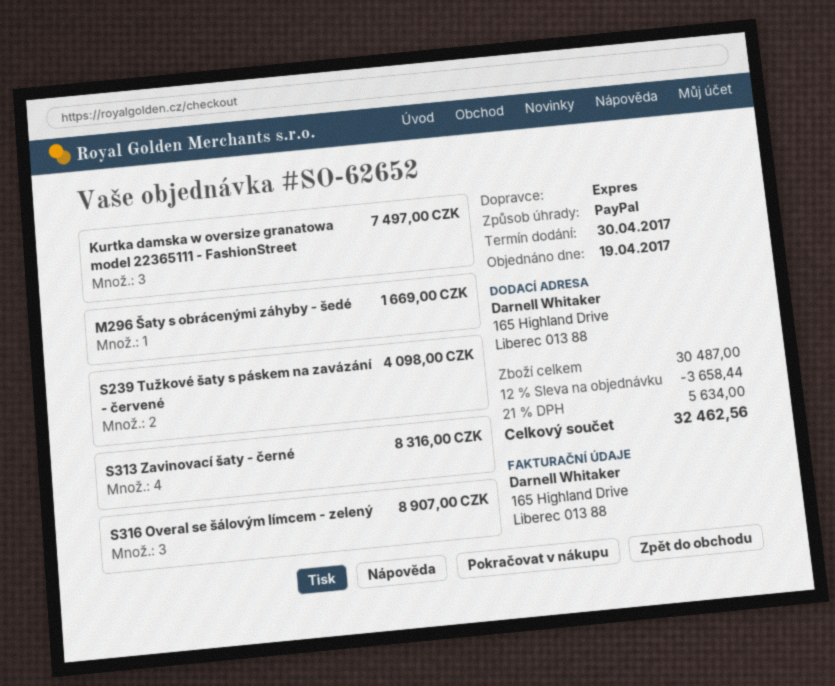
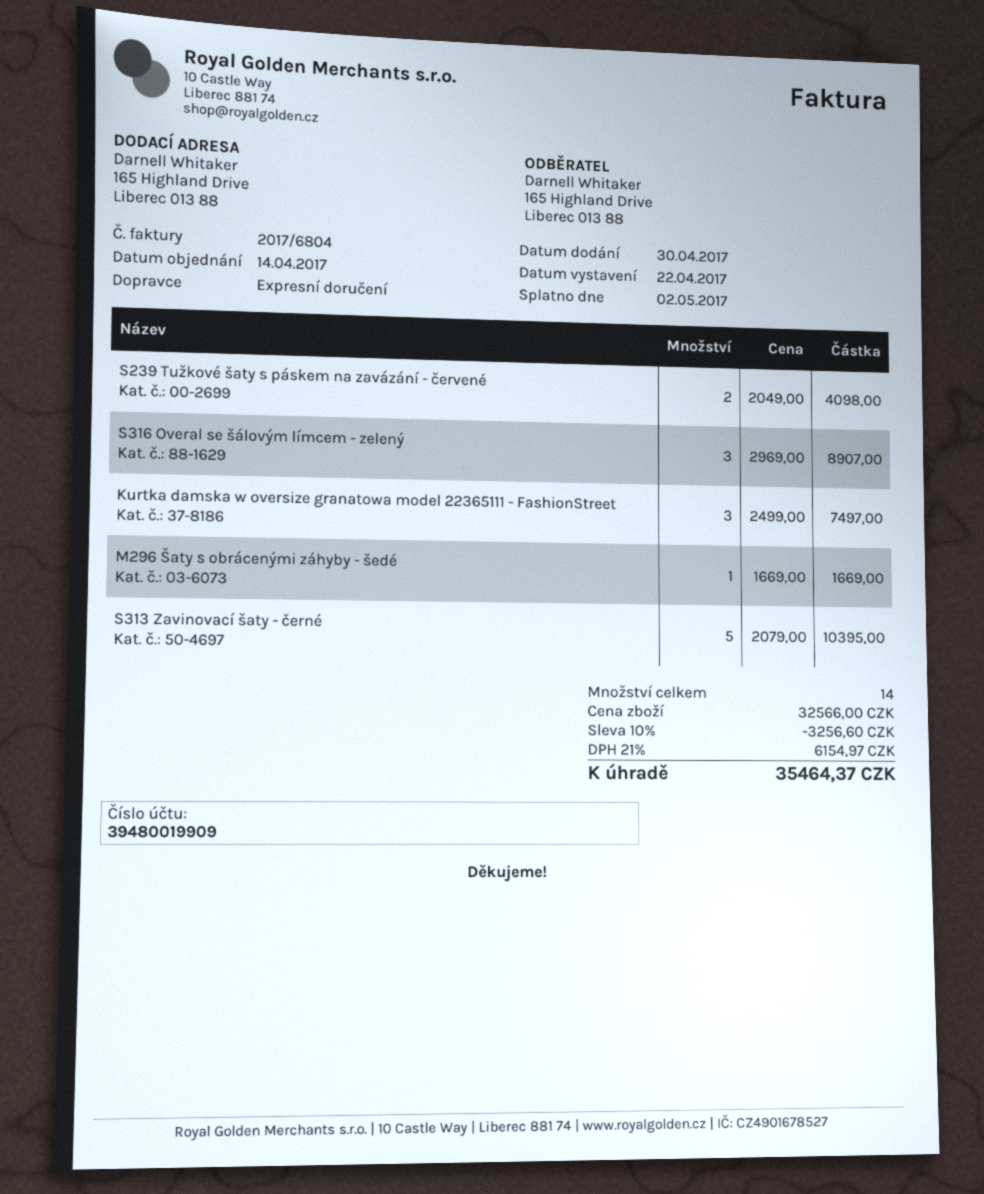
order date: 2017-04-19 -> 2017-04-14
S313 Zavinovací šaty - černé: 4 for 8316.00 -> 5 for 10395.00
subtotal: 30487.00 -> 32566.00
discount: 12% = 3658.44 -> 10% = 3256.60
tax: 21% = 5634.00 -> 21% = 6154.97
total: 32462.56 -> 35464.37

